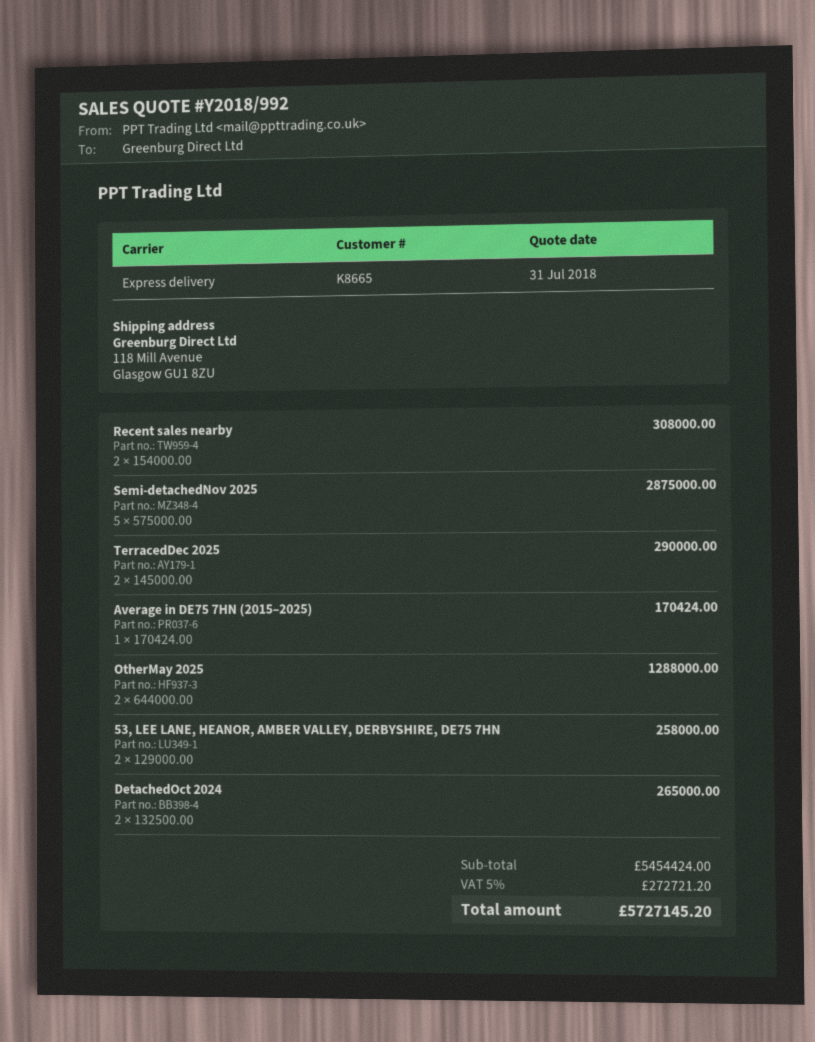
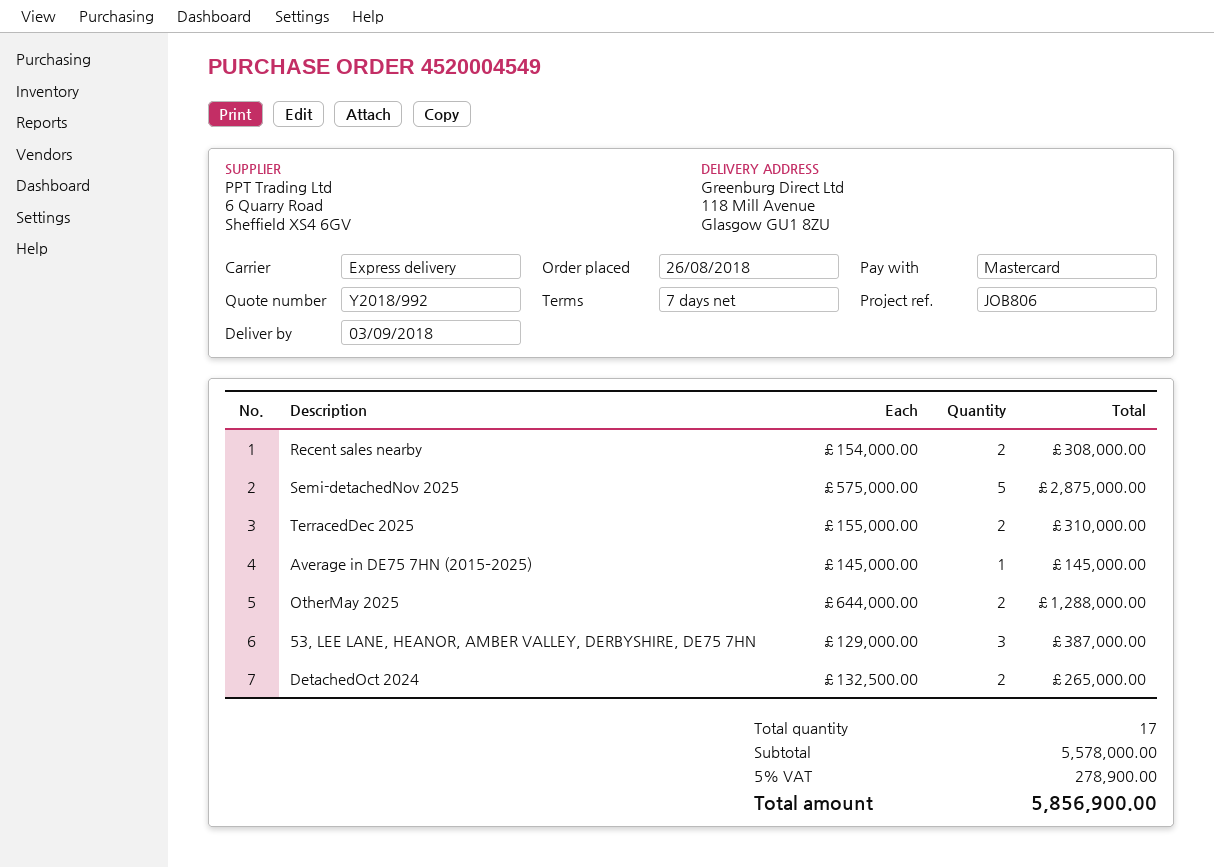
TerracedDec 2025: 2 x 145000.00 = 290000.00 -> 2 x 155000.00 = 310000.00
Average in DE75 7HN (2015–2025): 1 x 170424.00 = 170424.00 -> 1 x 145000.00 = 145000.00
53, LEE LANE, HEANOR, AMBER VALLEY, DERBYSHIRE, DE75 7HN: 2 x 129000.00 = 258000.00 -> 3 x 129000.00 = 387000.00
subtotal: 5454424.00 -> 5578000.00
tax: 5% = 272721.20 -> 5% = 278900.00
total: 5727145.20 -> 5856900.00

